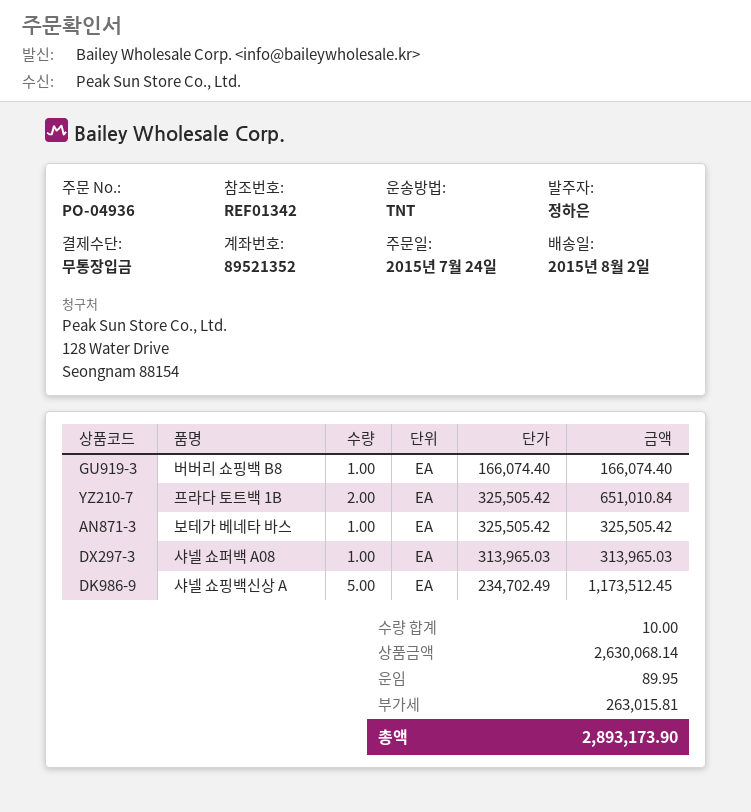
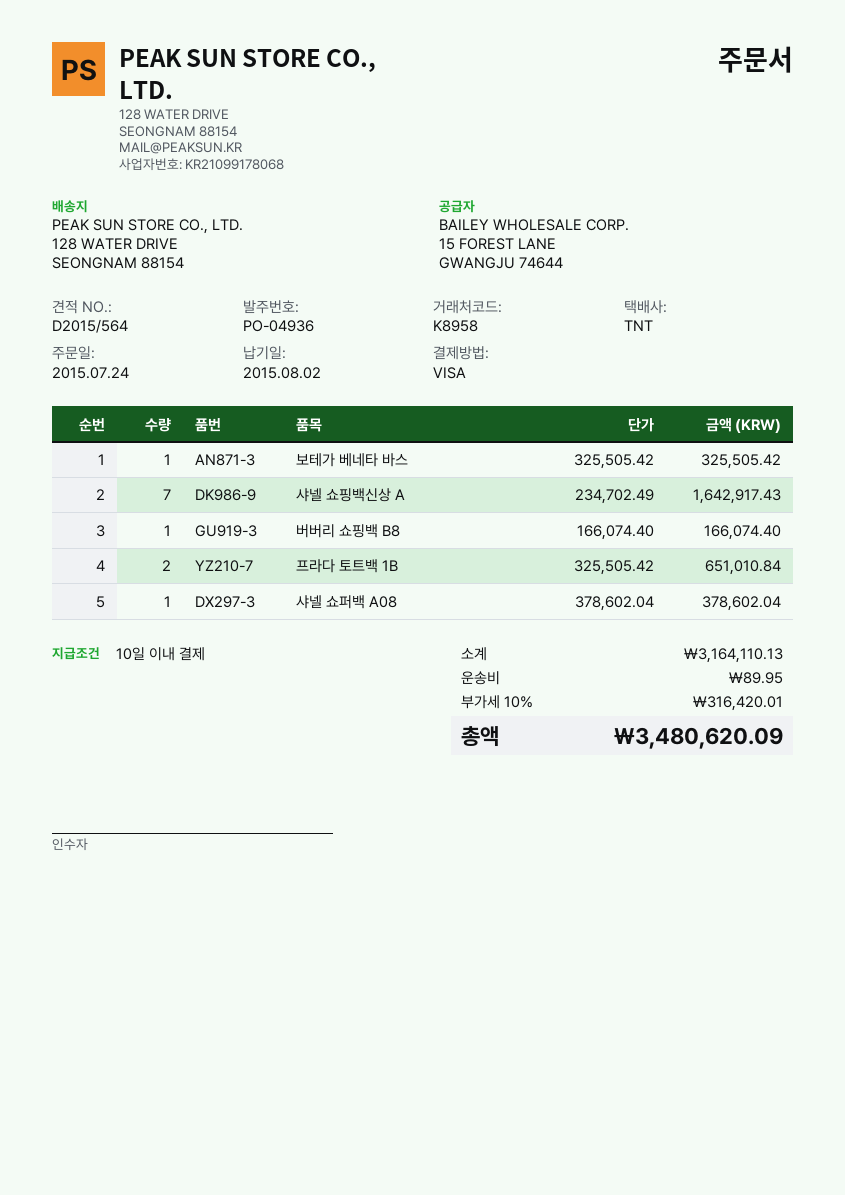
payment method: bank transfer -> Visa
샤넬 쇼퍼백 A08: 1 x 313965.03 = 313965.03 -> 1 x 378602.04 = 378602.04
샤넬 쇼핑백신상 A: 5 x 234702.49 = 1173512.45 -> 7 x 234702.49 = 1642917.43
subtotal: 2630068.14 -> 3164110.13
tax: 263015.81 -> 316420.01
total: 2893173.90 -> 3480620.09

